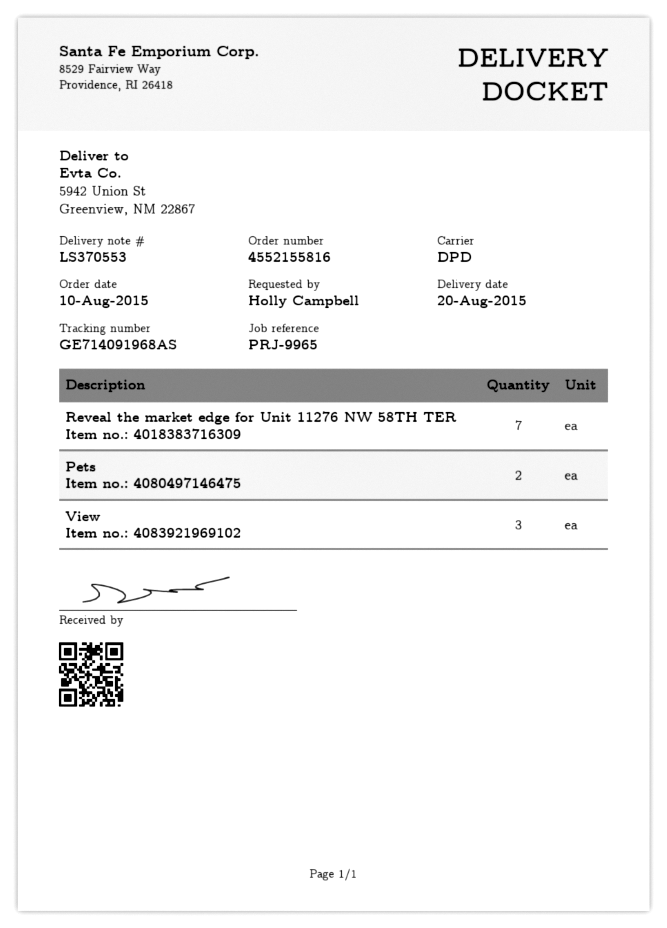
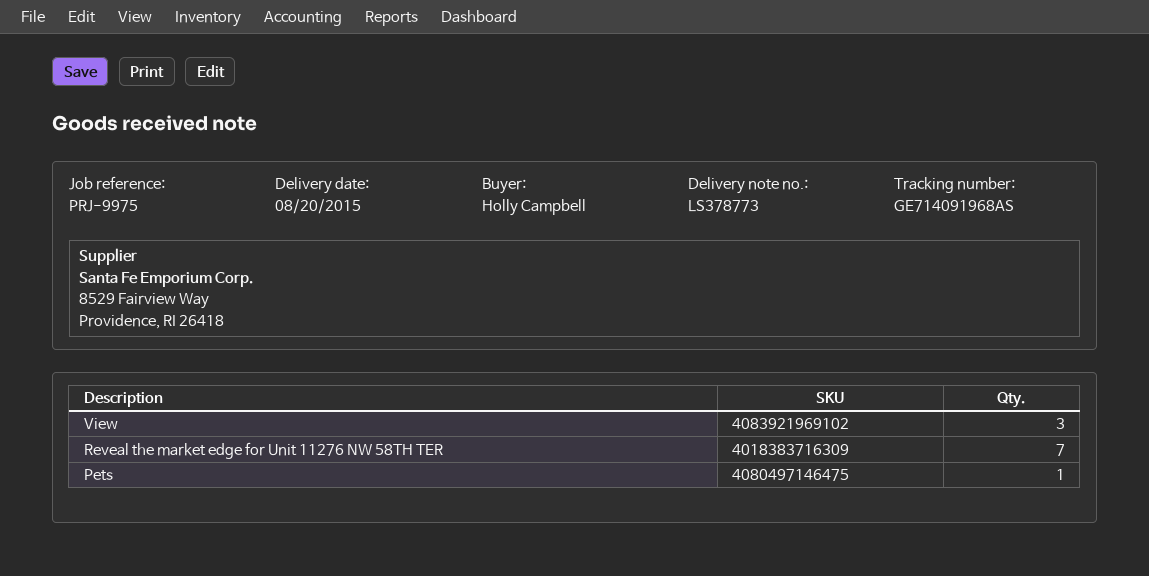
delivery note number: LS370553 -> LS378773
reference: PRJ-9965 -> PRJ-9975
Pets: 2 -> 1

